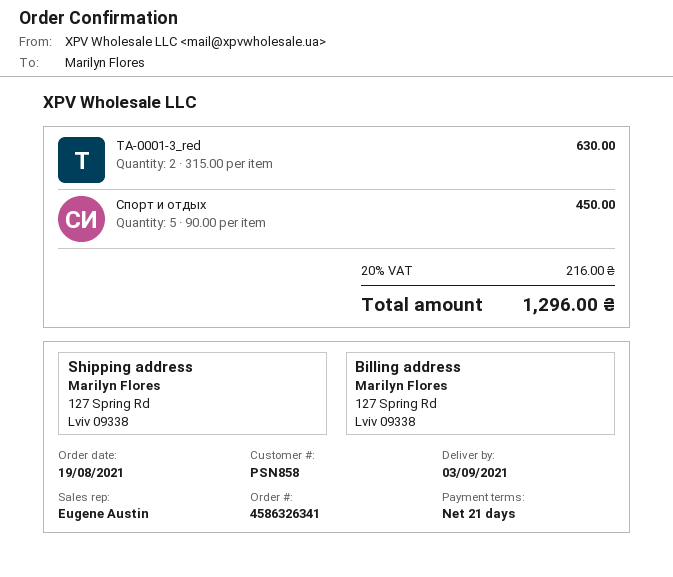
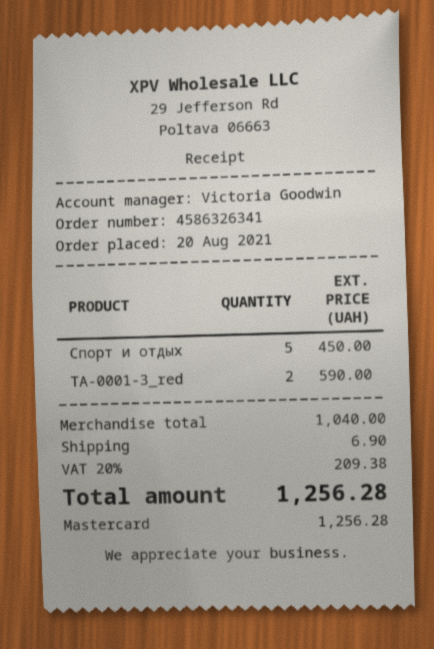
order date: 2021-08-19 -> 2021-08-20
sales rep: Eugene Austin -> Victoria Goodwin
TA-0001-3_red: 2 for 630.00 -> 2 for 590.00
shipping: none -> 6.90
tax: 20% = 216.00 -> 20% = 209.38
total: 1296.00 -> 1256.28

